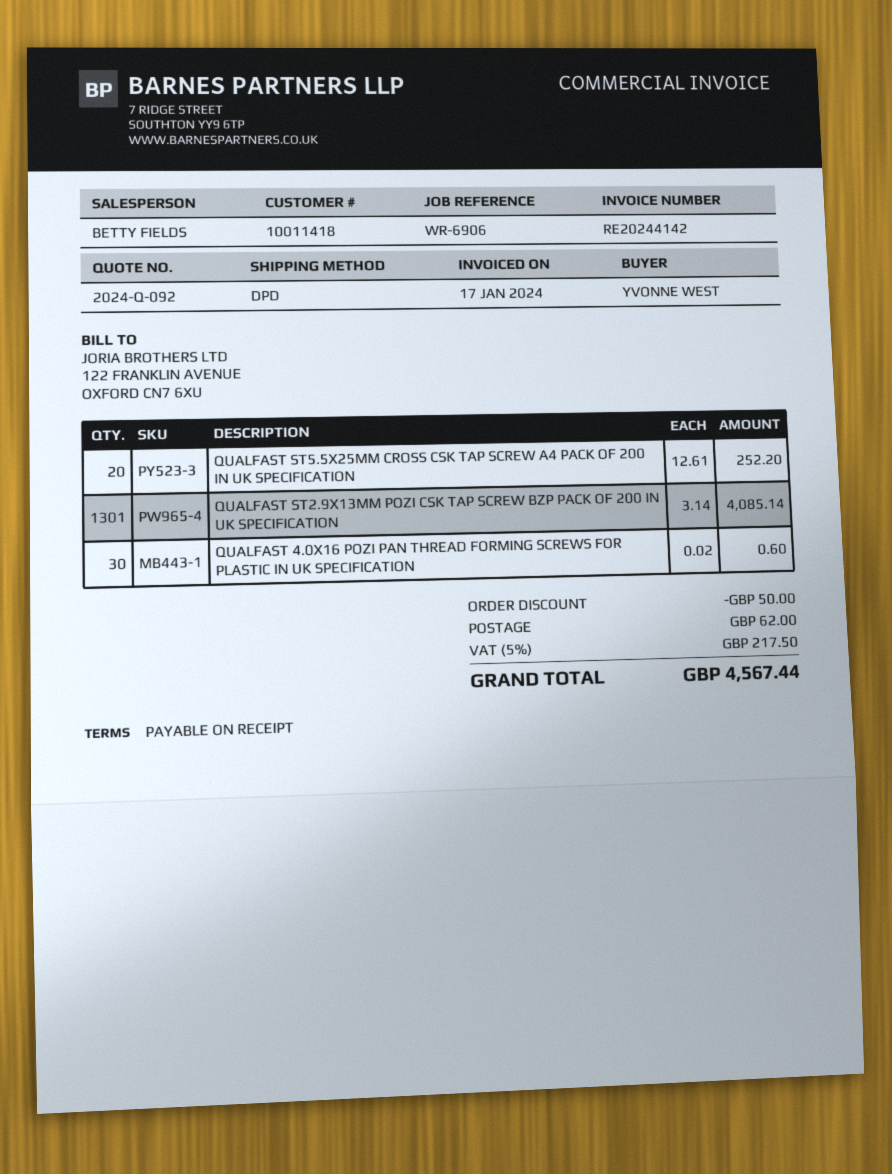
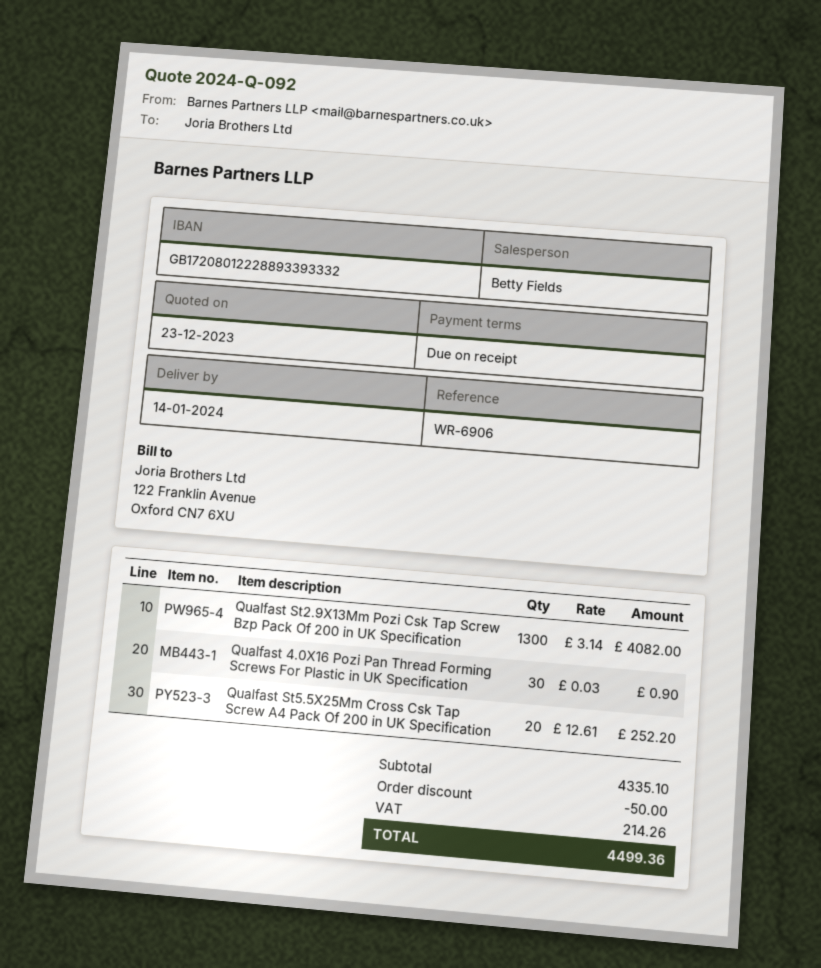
QUALFAST ST2.9X13MM POZI CSK TAP SCREW BZP PACK OF 200 IN UK SPECIFICATION: 1301 x 3.14 = 4085.14 -> 1300 x 3.14 = 4082.00
QUALFAST 4.0X16 POZI PAN THREAD FORMING SCREWS FOR PLASTIC IN UK SPECIFICATION: 30 x 0.02 = 0.60 -> 30 x 0.03 = 0.90
shipping: 62.00 -> none
tax: 217.50 -> 214.26
total: 4567.44 -> 4499.36

